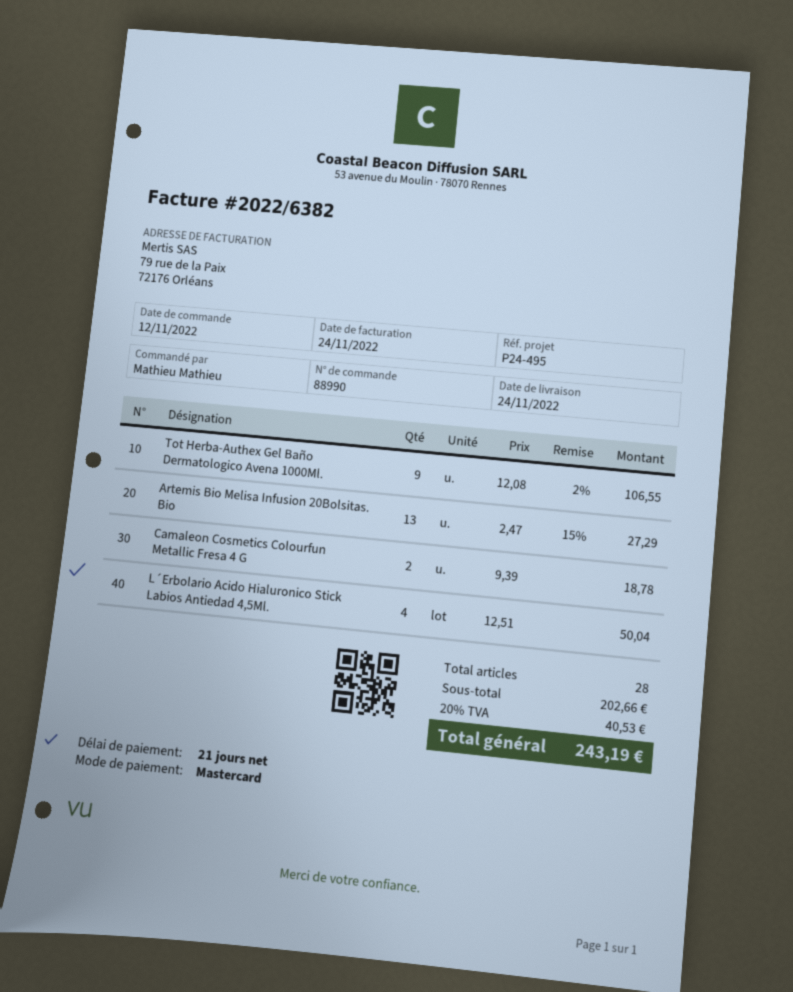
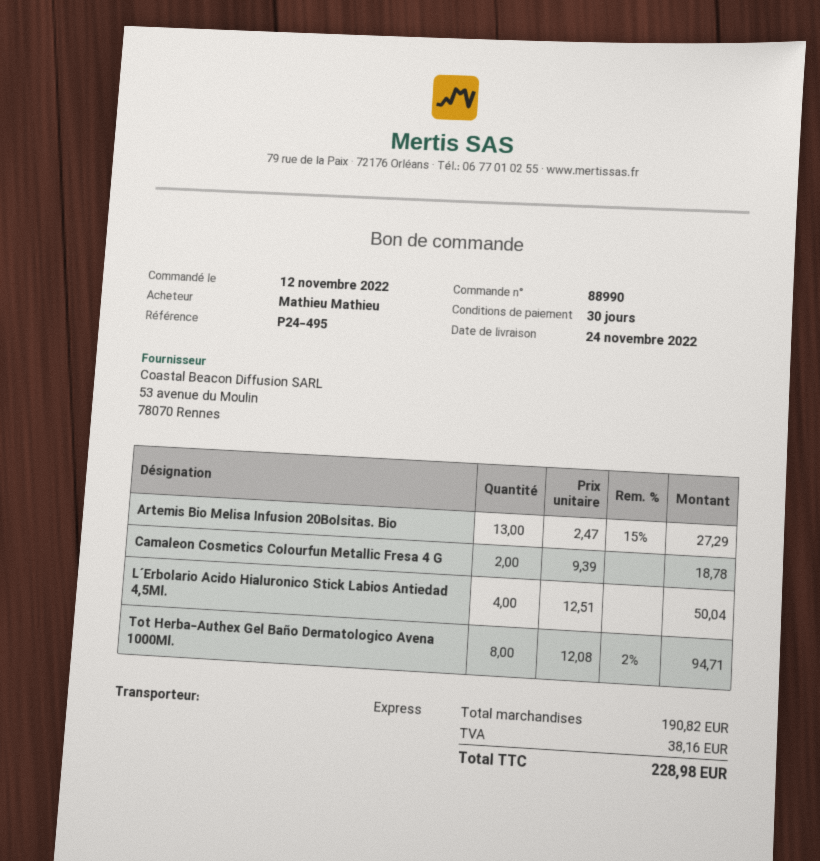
payment terms: 21 days -> 30 days
Tot Herba-Authex Gel Baño Dermatologico Avena 1000Ml.: 9 x 12.08 - 2% = 106.55 -> 8 x 12.08 - 2% = 94.71
subtotal: 202.66 -> 190.82
tax: 40.53 -> 38.16
total: 243.19 -> 228.98

